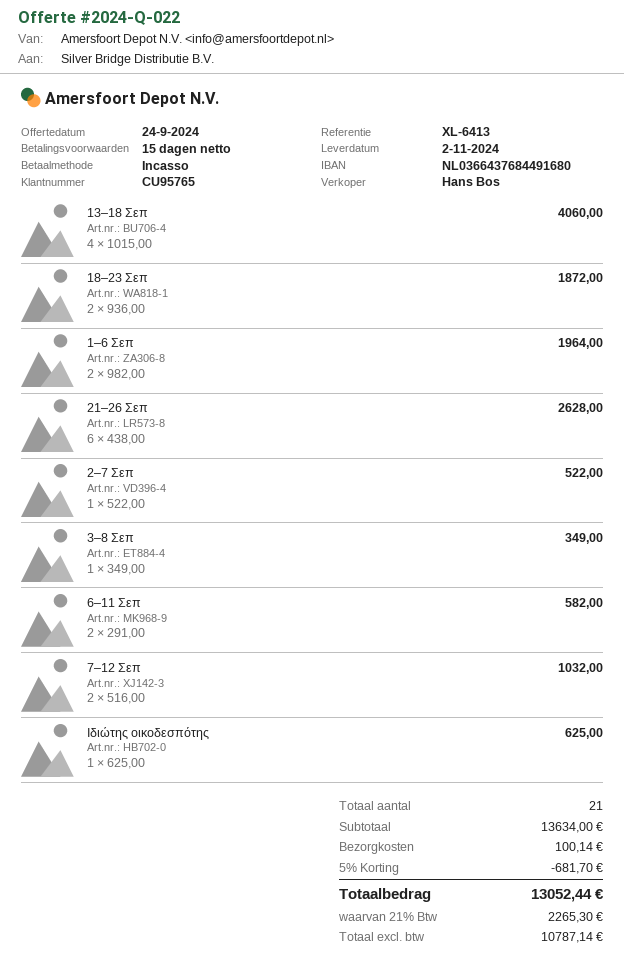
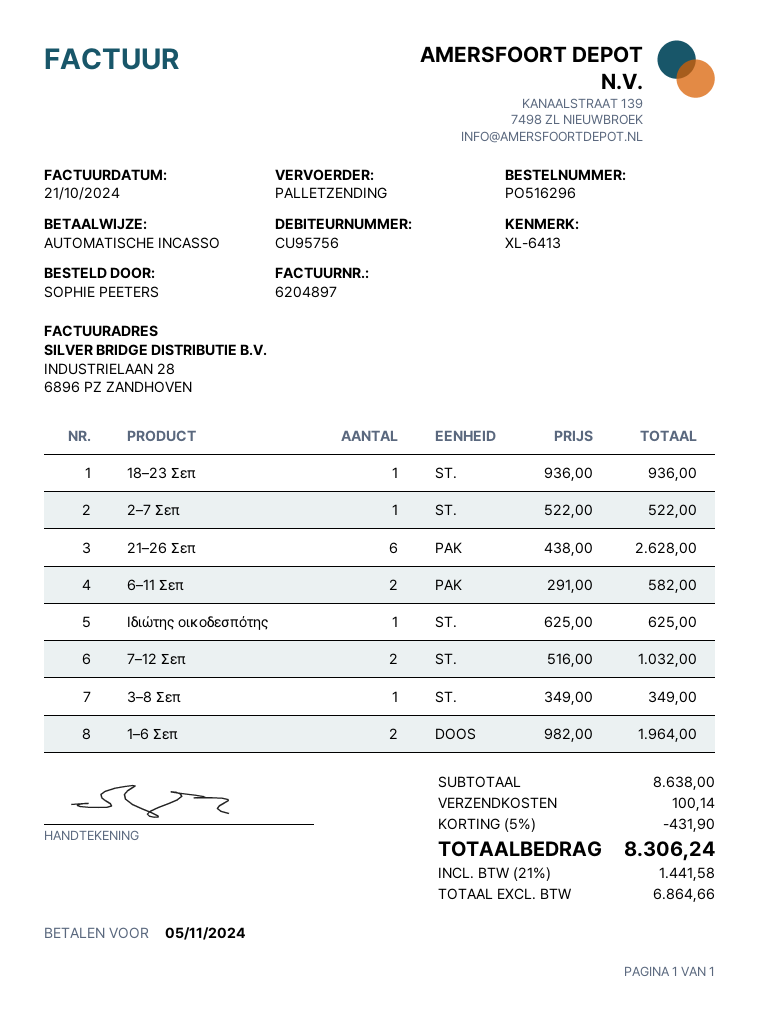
customer number: CU95765 -> CU95756
13–18 Σεπ: 4 x 1015.00 = 4060.00 -> none
18–23 Σεπ: 2 x 936.00 = 1872.00 -> 1 x 936.00 = 936.00
subtotal: 13634.00 -> 8638.00
discount: 5% = 681.70 -> 5% = 431.90
net: 10787.14 -> 6864.66
tax: 21% = 2265.30 -> 21% = 1441.58
total: 13052.44 -> 8306.24

